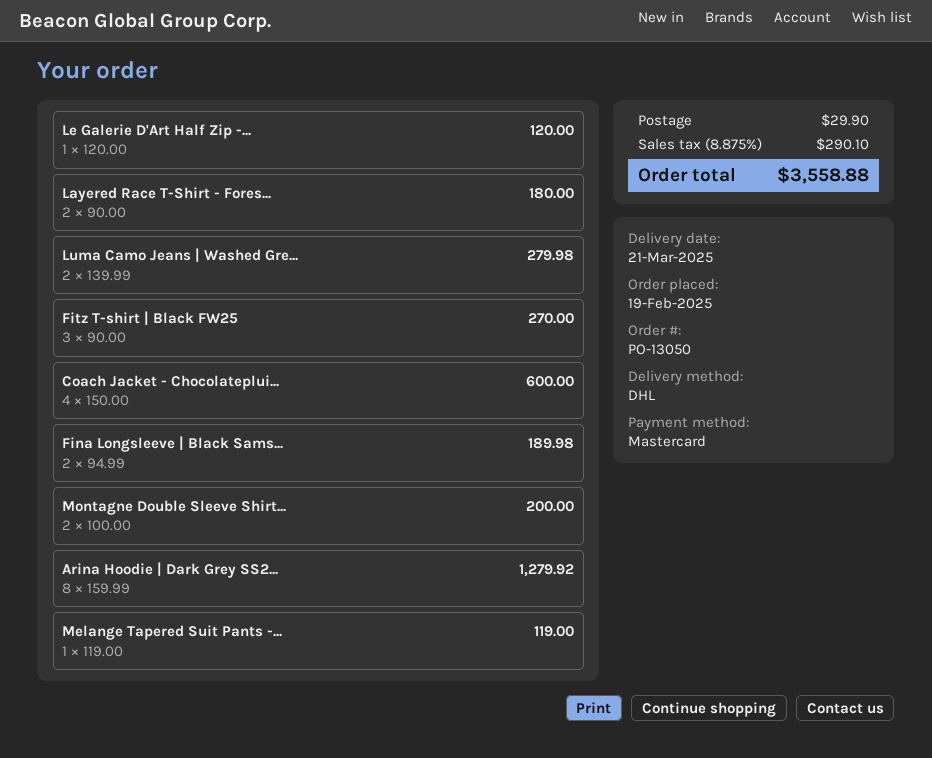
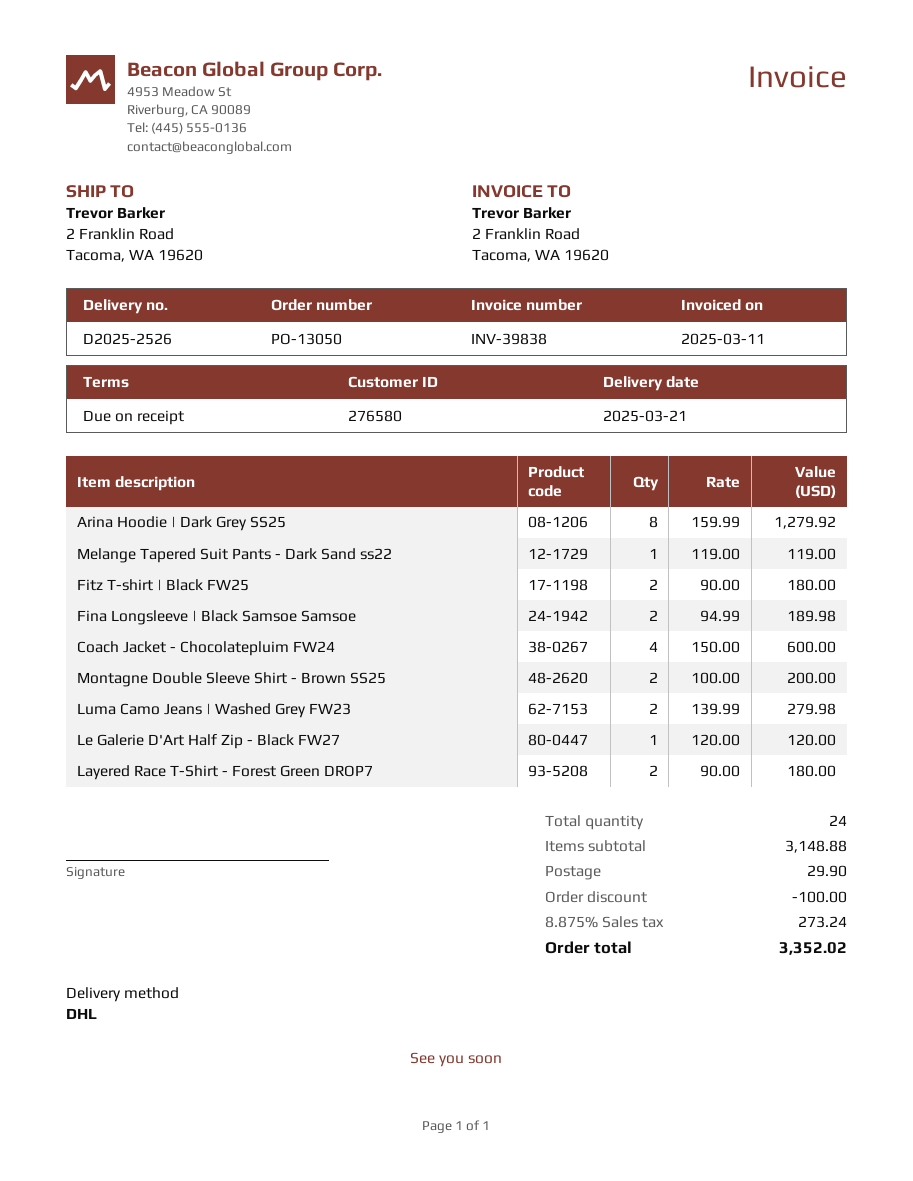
Fitz T-shirt | Black FW25: 3 x 90.00 = 270.00 -> 2 x 90.00 = 180.00
discount: none -> 100.00
tax: 8.875% = 290.10 -> 8.875% = 273.24
total: 3558.88 -> 3352.02

